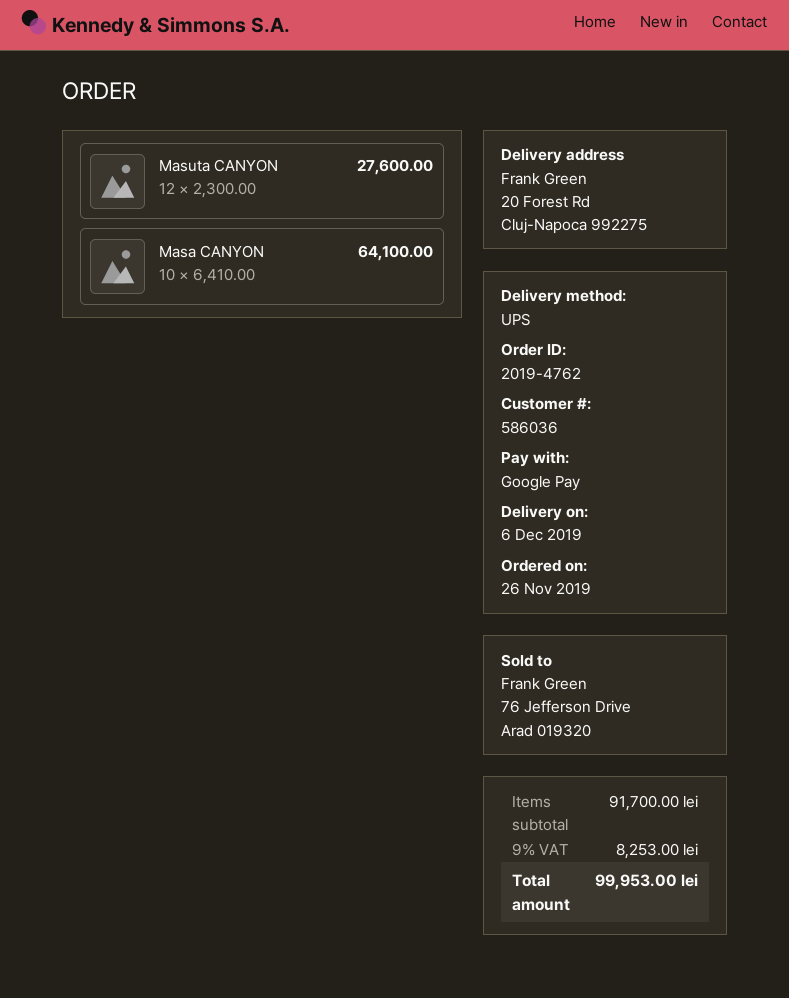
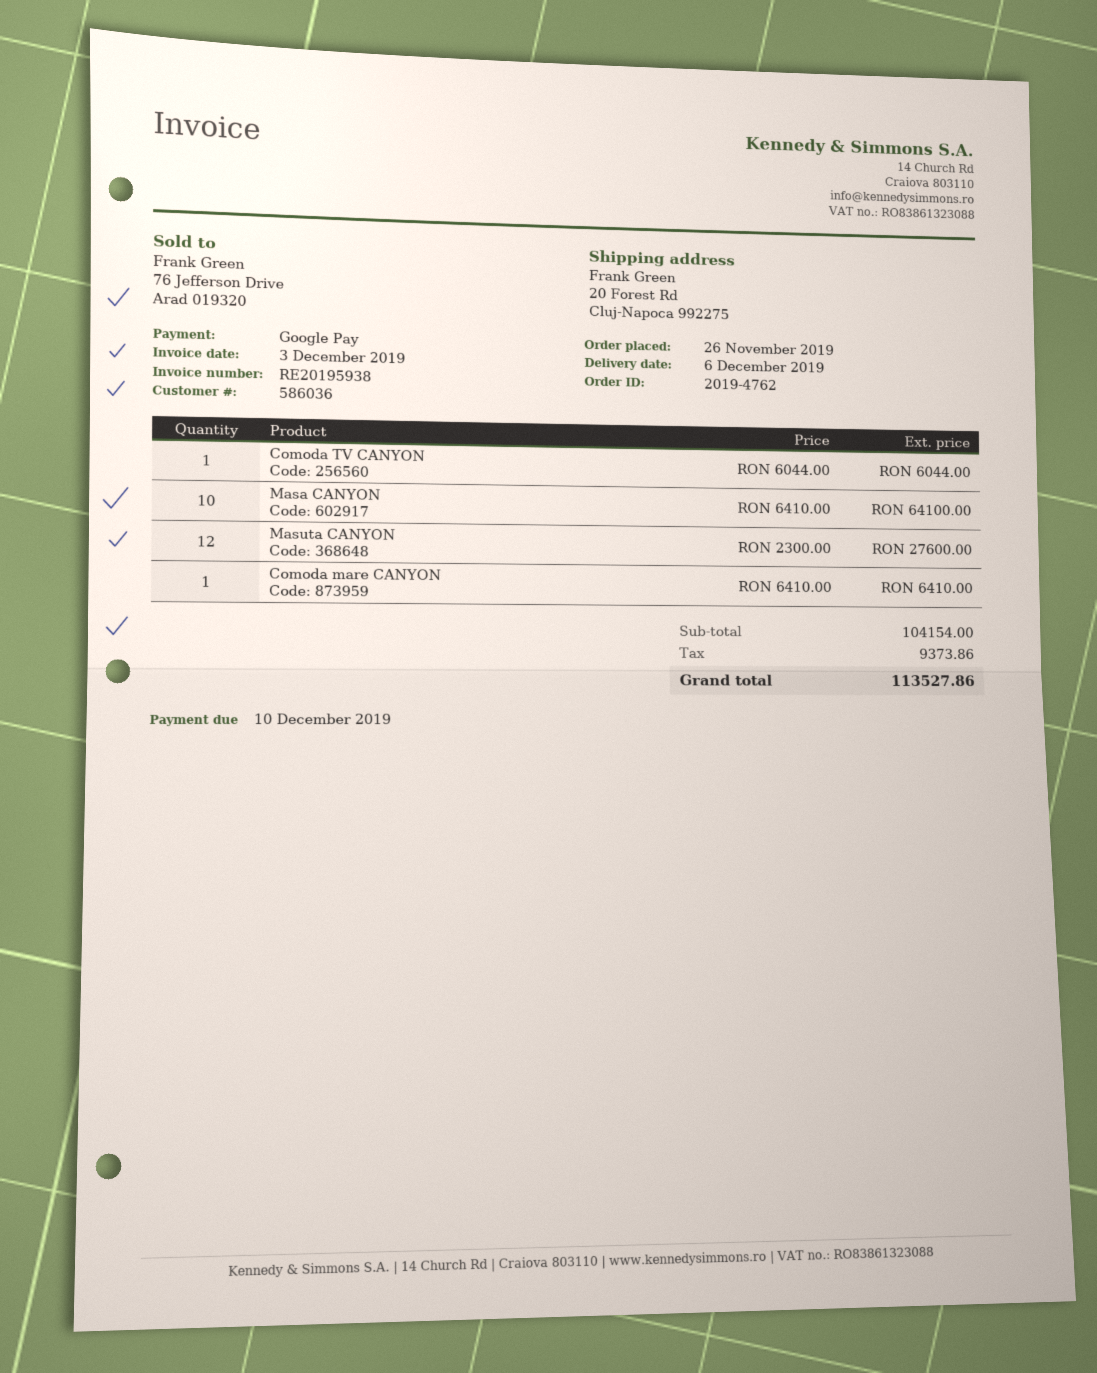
Comoda TV CANYON: none -> 1 x 6044.00 = 6044.00
Comoda mare CANYON: none -> 1 x 6410.00 = 6410.00
subtotal: 91700.00 -> 104154.00
tax: 8253.00 -> 9373.86
total: 99953.00 -> 113527.86

